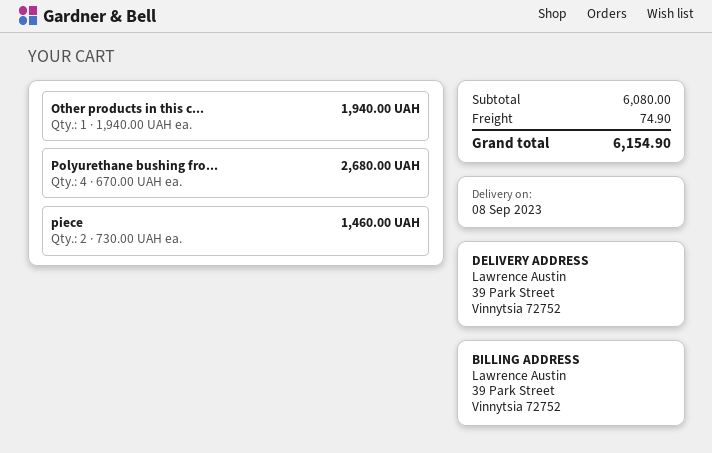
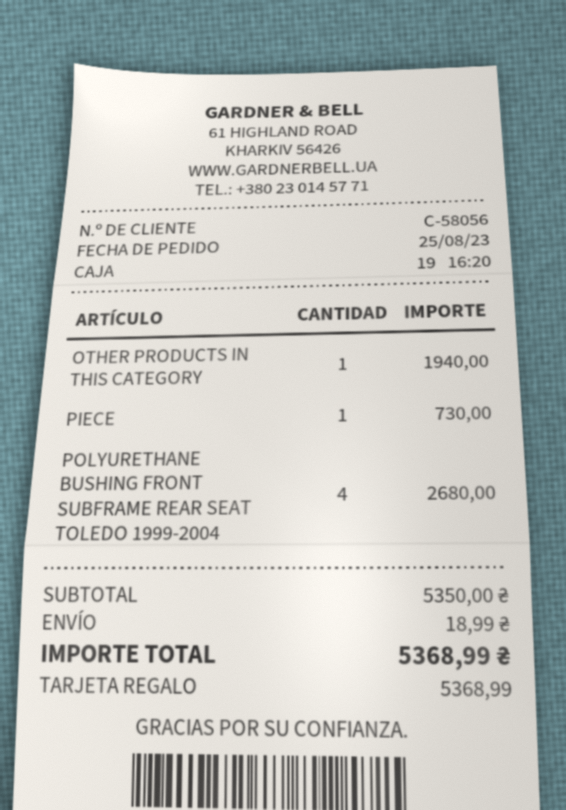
piece: 2 for 1460.00 -> 1 for 730.00
subtotal: 6080.00 -> 5350.00
shipping: 74.90 -> 18.99
total: 6154.90 -> 5368.99

